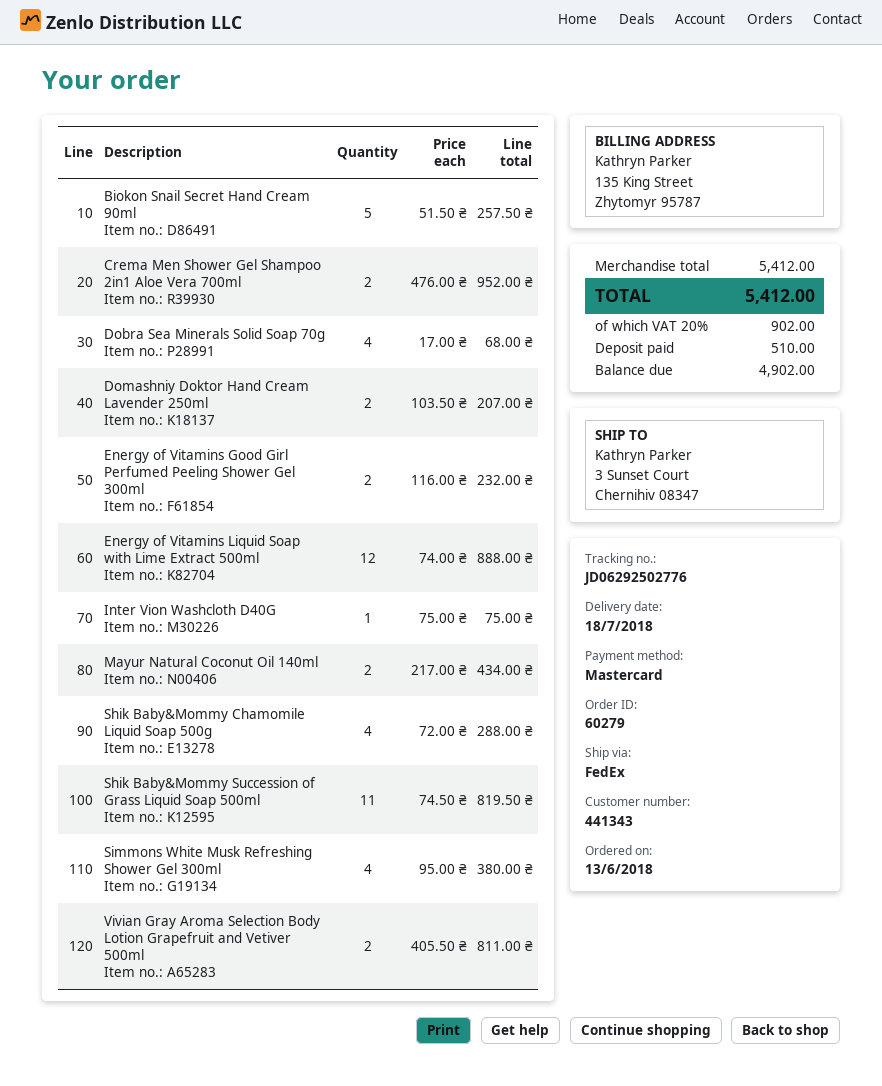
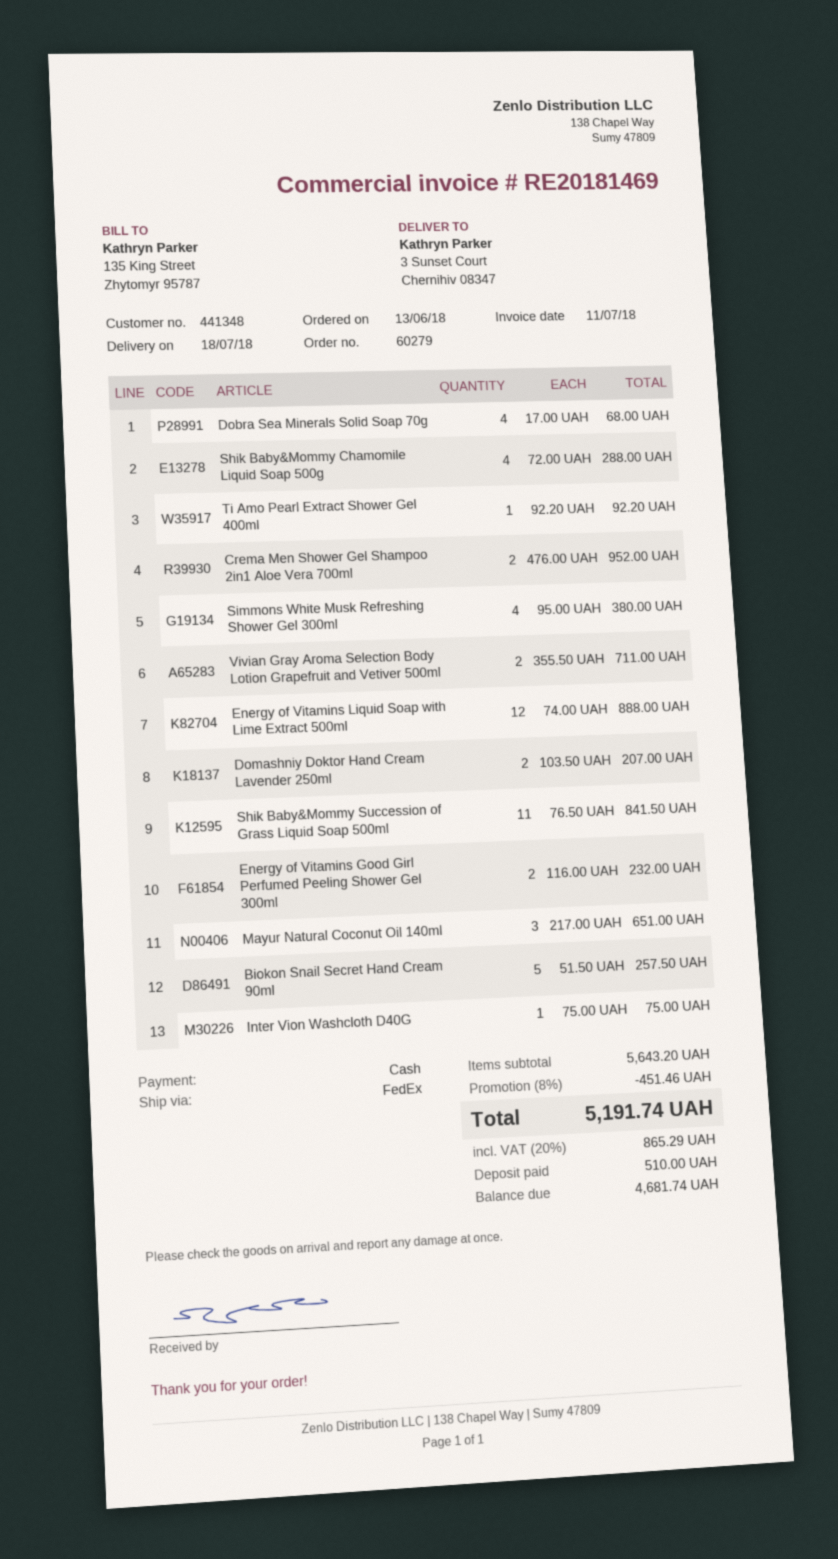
customer number: 441343 -> 441348
payment method: Mastercard -> cash
Mayur Natural Coconut Oil 140ml: 2 x 217.00 = 434.00 -> 3 x 217.00 = 651.00
Shik Baby&Mommy Succession of Grass Liquid Soap 500ml: 11 x 74.50 = 819.50 -> 11 x 76.50 = 841.50
Vivian Gray Aroma Selection Body Lotion Grapefruit and Vetiver 500ml: 2 x 405.50 = 811.00 -> 2 x 355.50 = 711.00
Ti Amo Pearl Extract Shower Gel 400ml: none -> 1 x 92.20 = 92.20
subtotal: 5412.00 -> 5643.20
discount: none -> 8% = 451.46
tax: 20% = 902.00 -> 20% = 865.29
total: 5412.00 -> 5191.74
balance: 4902.00 -> 4681.74

